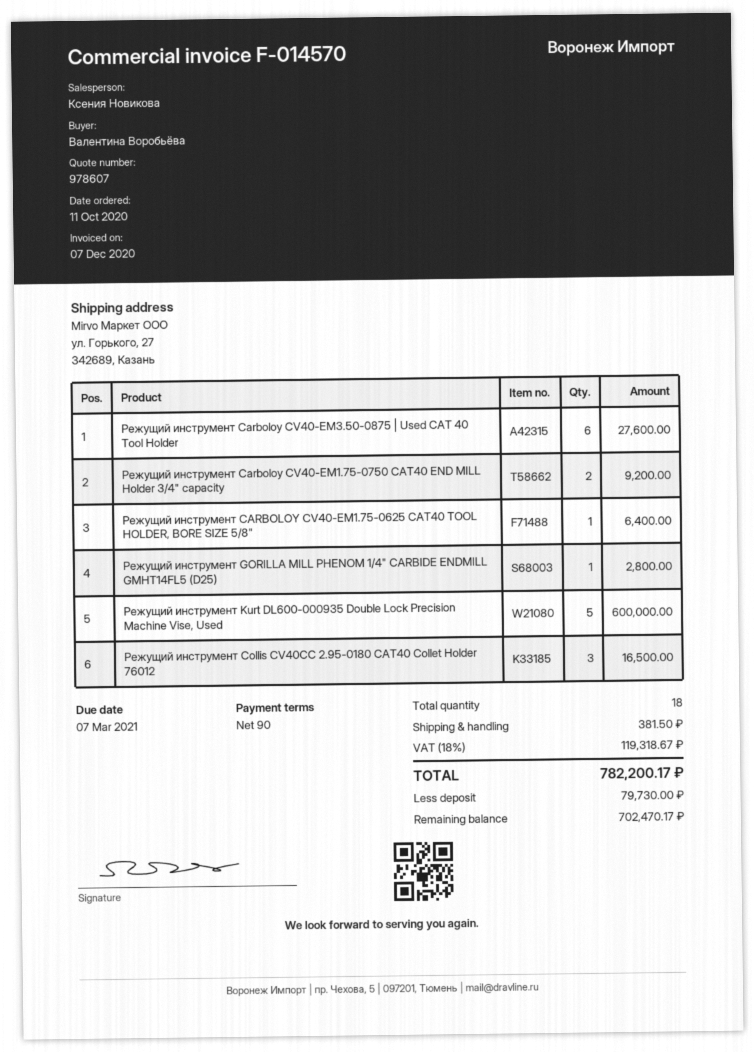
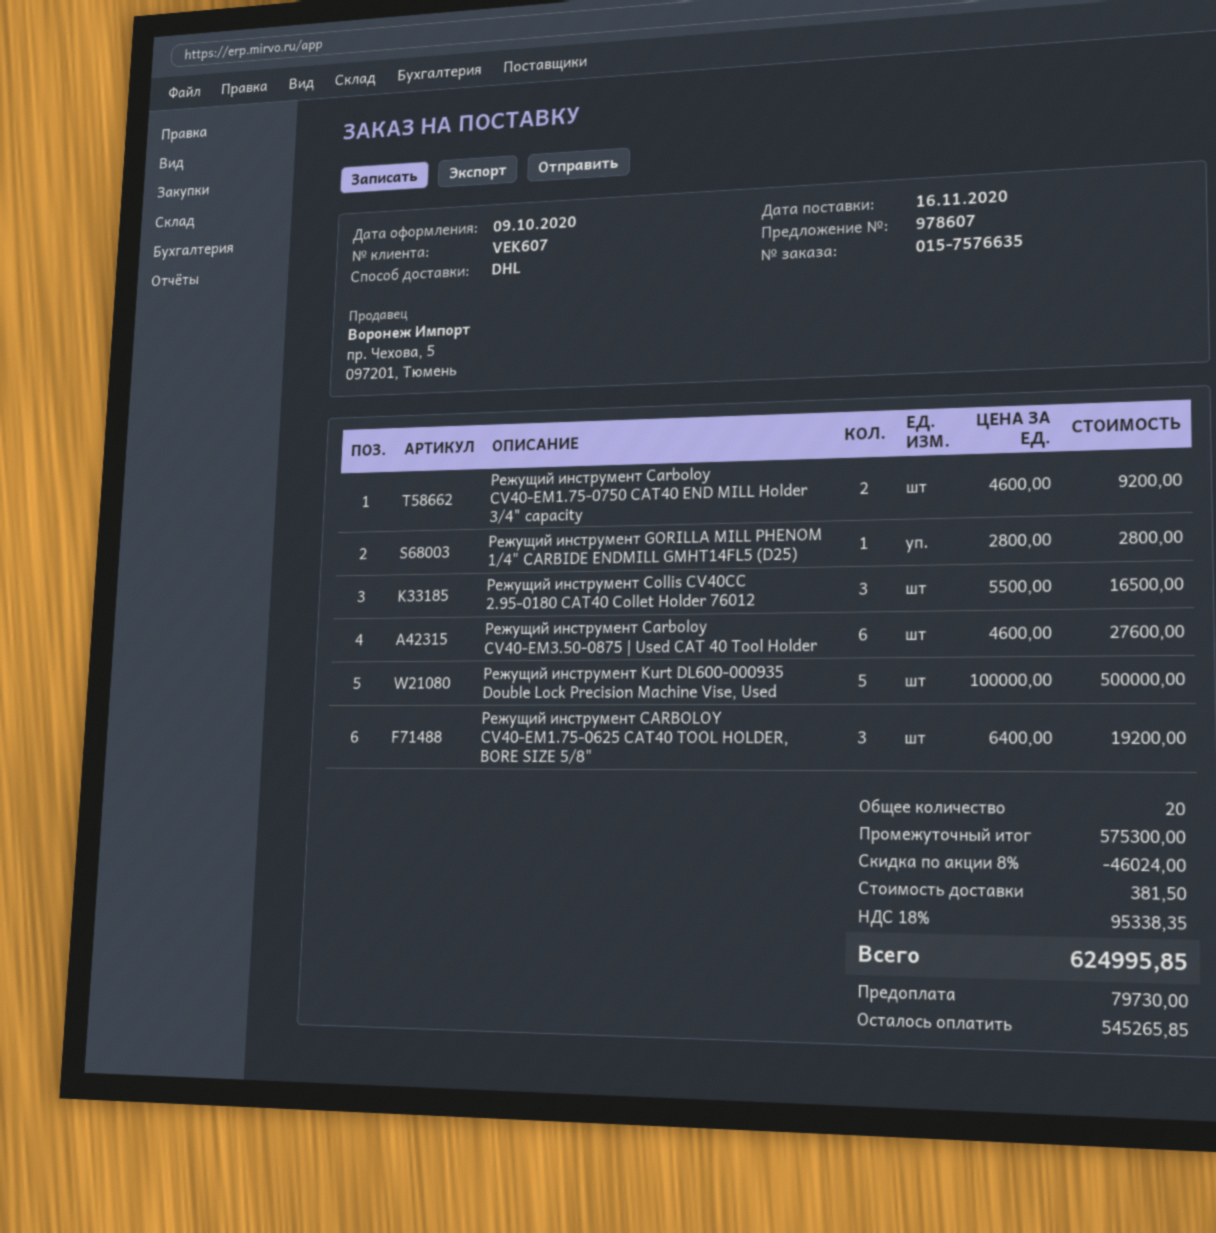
order date: 2020-10-11 -> 2020-10-09
Режущий инструмент CARBOLOY CV40-EM1.75-0625 CAT40 TOOL HOLDER, BORE SIZE 5/8": 1 for 6400.00 -> 3 for 19200.00
Режущий инструмент Kurt DL600-000935 Double Lock Precision Machine Vise, Used: 5 for 600000.00 -> 5 for 500000.00
total quantity: 18 -> 20
discount: none -> 8% = 46024.00
tax: 18% = 119318.67 -> 18% = 95338.35
total: 782200.17 -> 624995.85
balance: 702470.17 -> 545265.85

